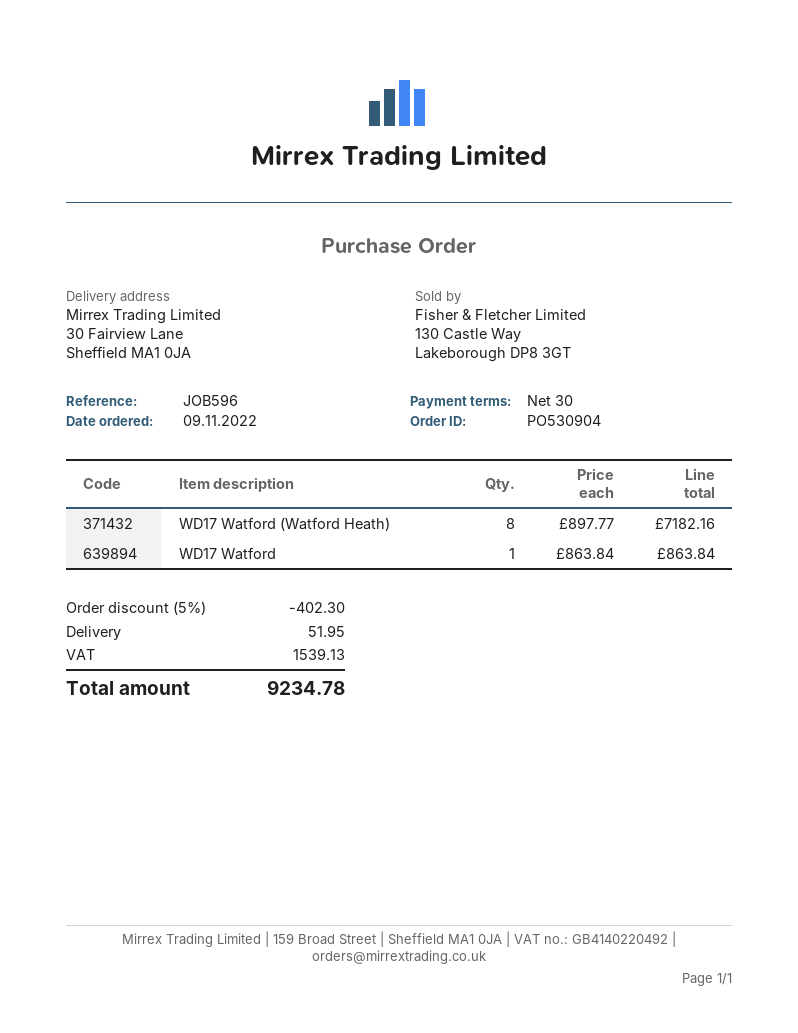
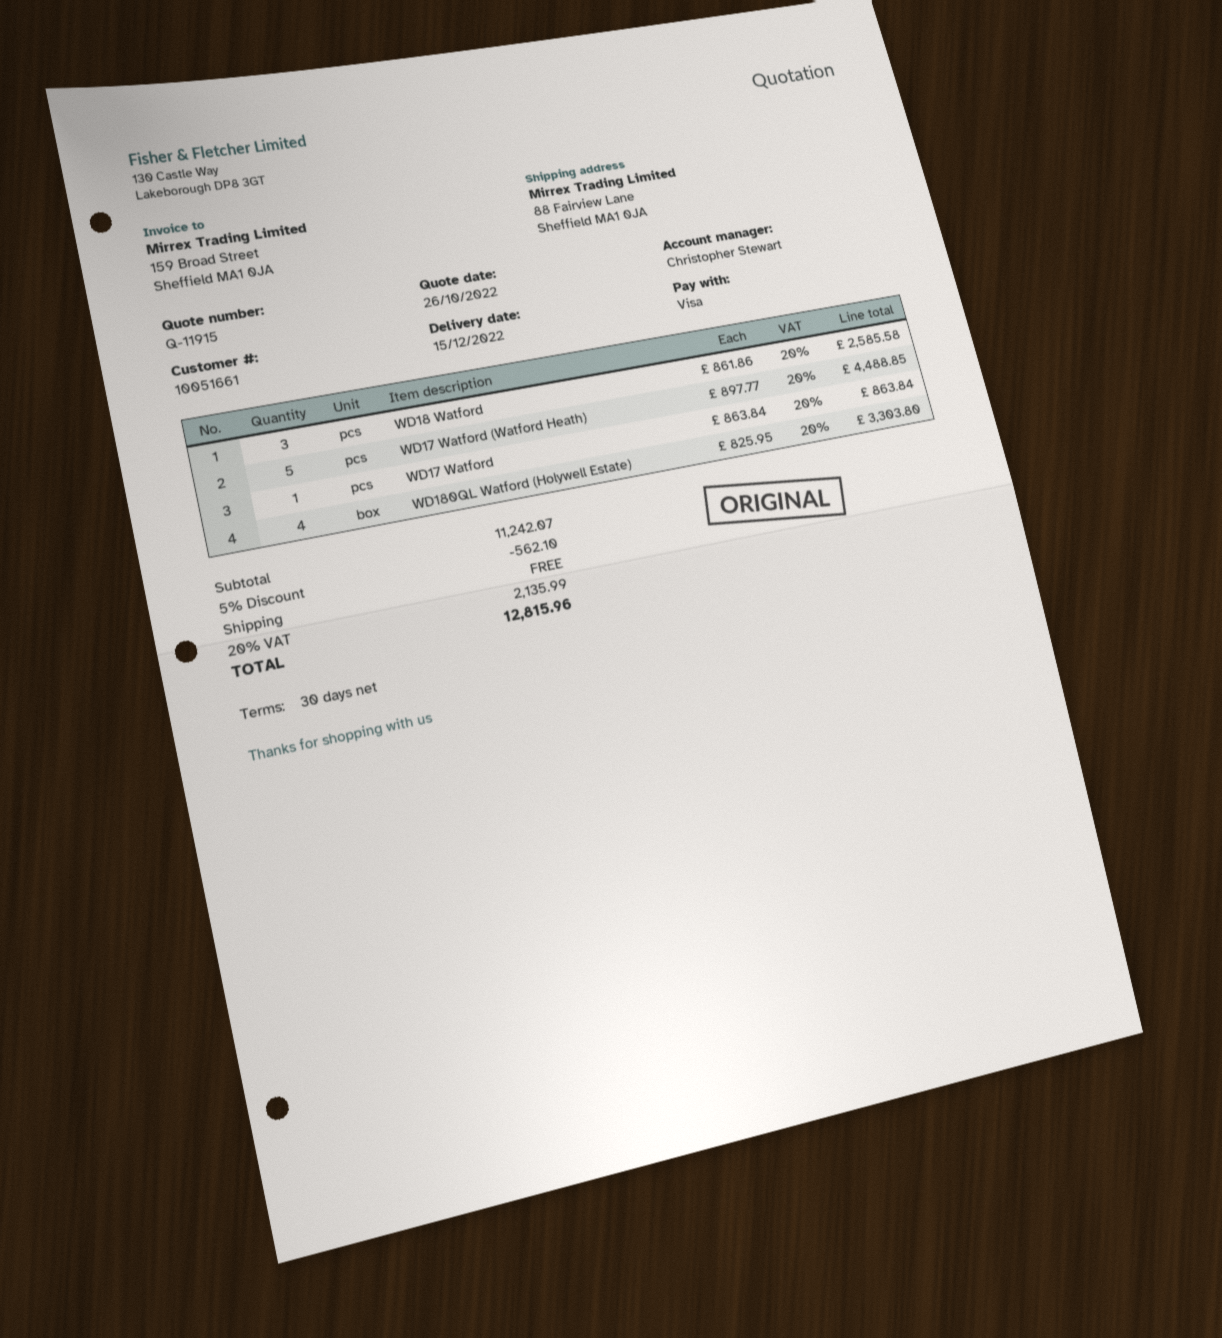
ship to: 30 Fairview Lane, Sheffield MA1 0JA -> 88 Fairview Lane, Sheffield MA1 0JA
WD17 Watford (Watford Heath): 8 x 897.77 = 7182.16 -> 5 x 897.77 = 4488.85
WD18 Watford: none -> 3 x 861.86 = 2585.58
WD180QL Watford (Holywell Estate): none -> 4 x 825.95 = 3303.80
discount: 5% = 402.30 -> 5% = 562.10
shipping: 51.95 -> 0.00
tax: 1539.13 -> 2135.99
total: 9234.78 -> 12815.96

